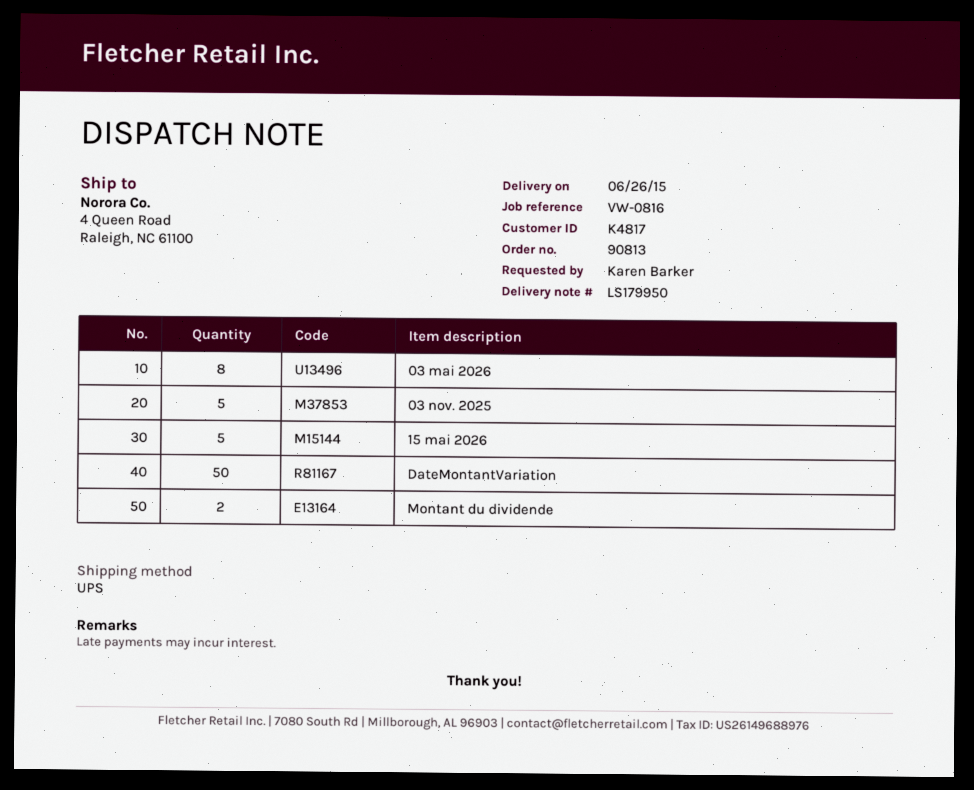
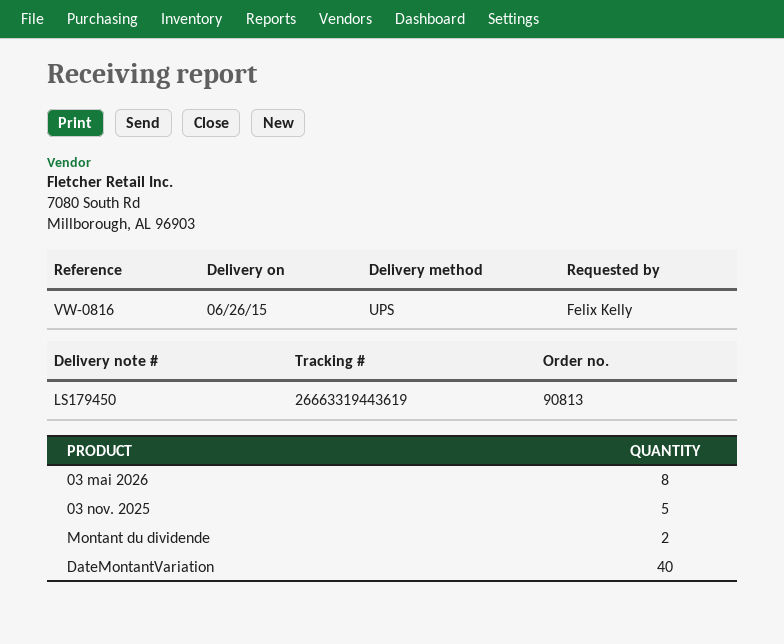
delivery note number: LS179950 -> LS179450
ordered by: Karen Barker -> Felix Kelly
15 mai 2026: 5 -> none
DateMontantVariation: 50 -> 40

